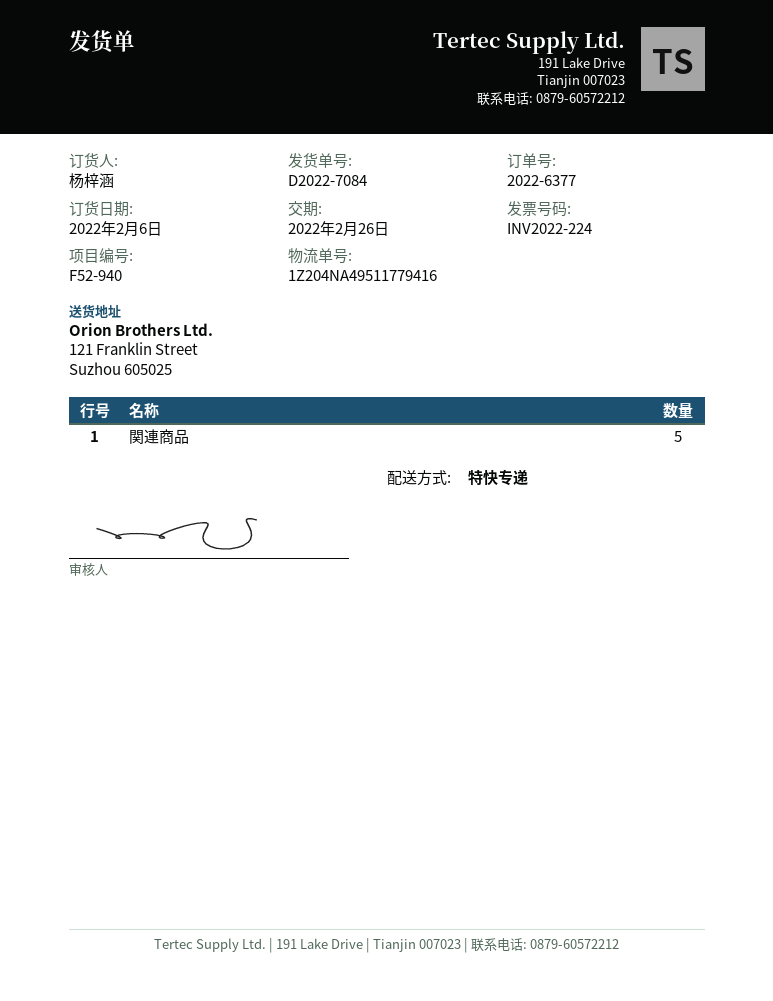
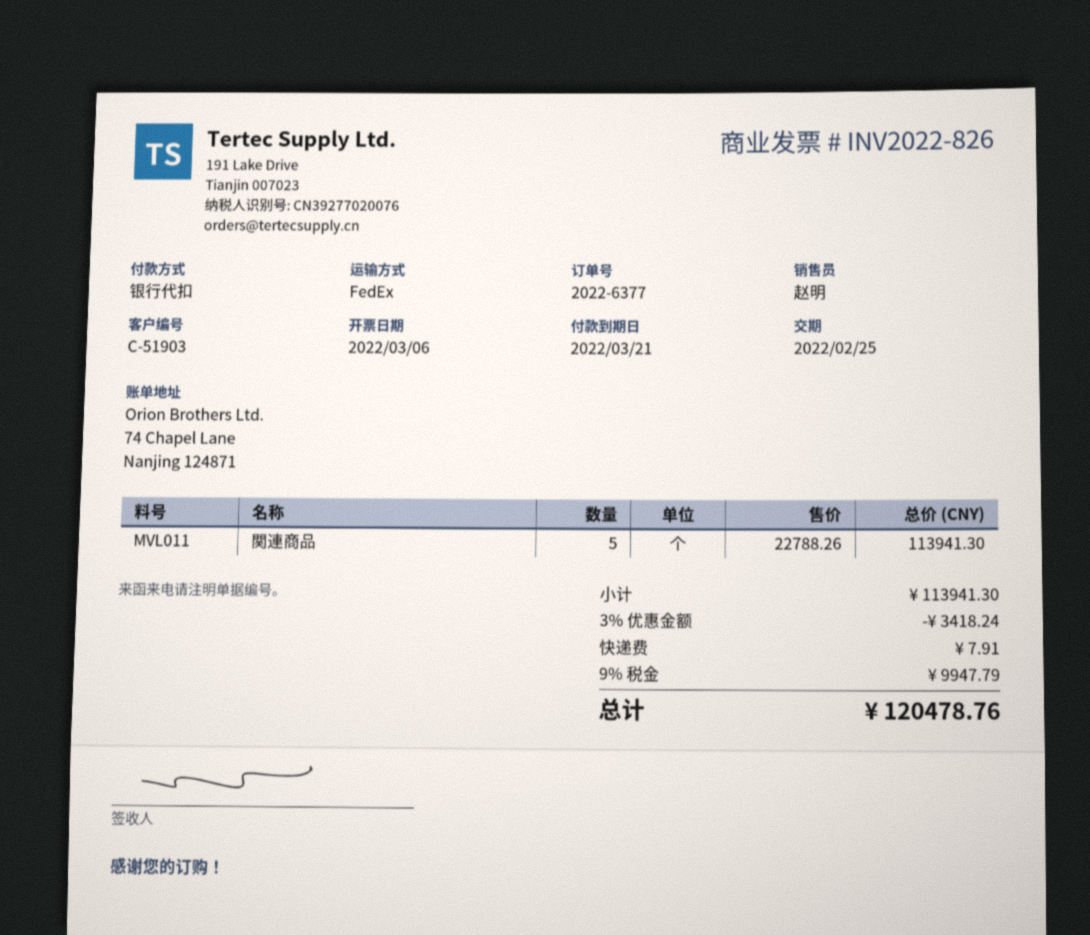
delivery date: 2022-02-26 -> 2022-02-25
invoice number: INV2022-224 -> INV2022-826
shipping method: express -> FedEx

